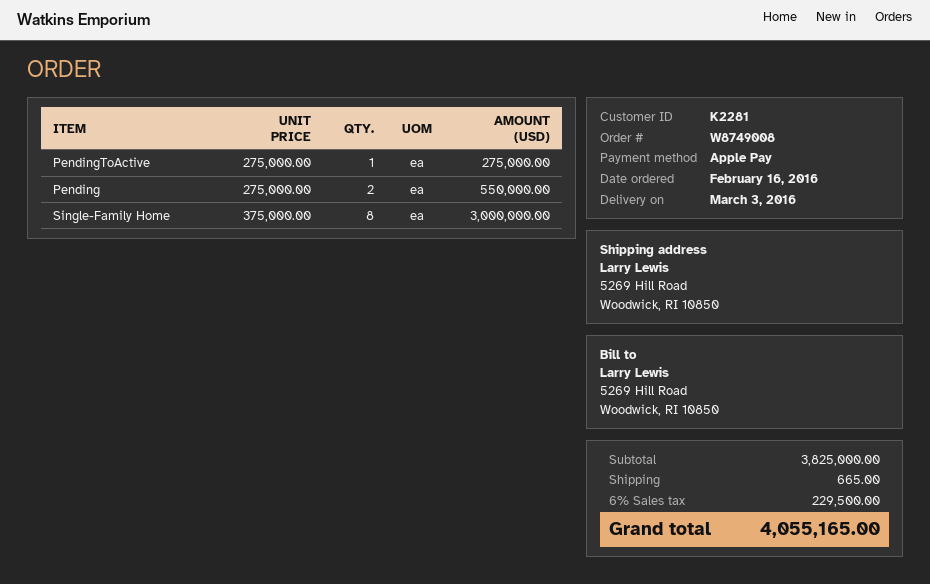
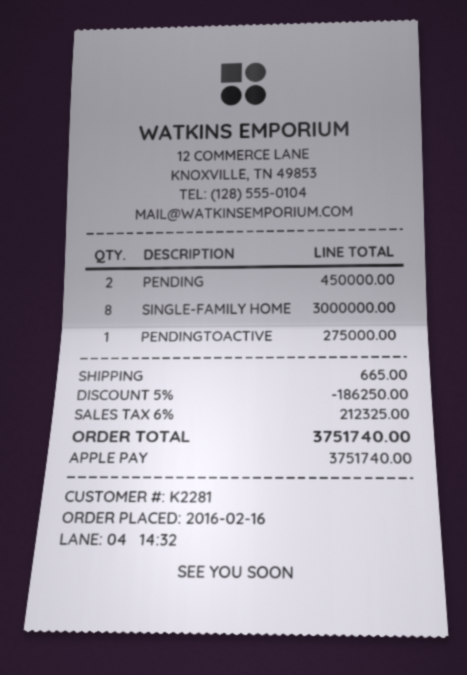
Pending: 2 for 550000.00 -> 2 for 450000.00
discount: none -> 5% = 186250.00
tax: 6% = 229500.00 -> 6% = 212325.00
total: 4055165.00 -> 3751740.00

